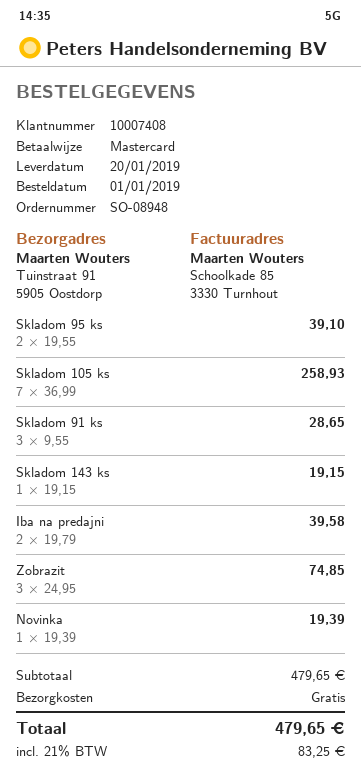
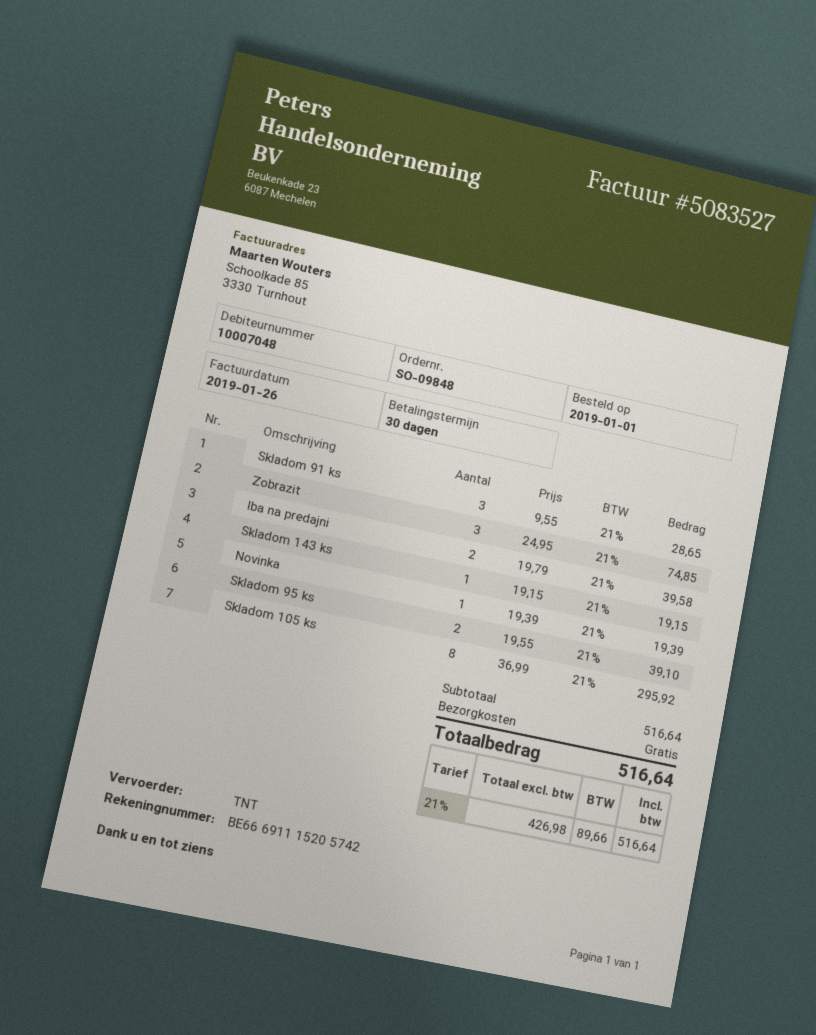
order number: SO-08948 -> SO-09848
customer number: 10007408 -> 10007048
Skladom 105 ks: 7 x 36.99 = 258.93 -> 8 x 36.99 = 295.92
subtotal: 479.65 -> 516.64
tax: 21% = 83.25 -> 21% = 89.66
total: 479.65 -> 516.64

